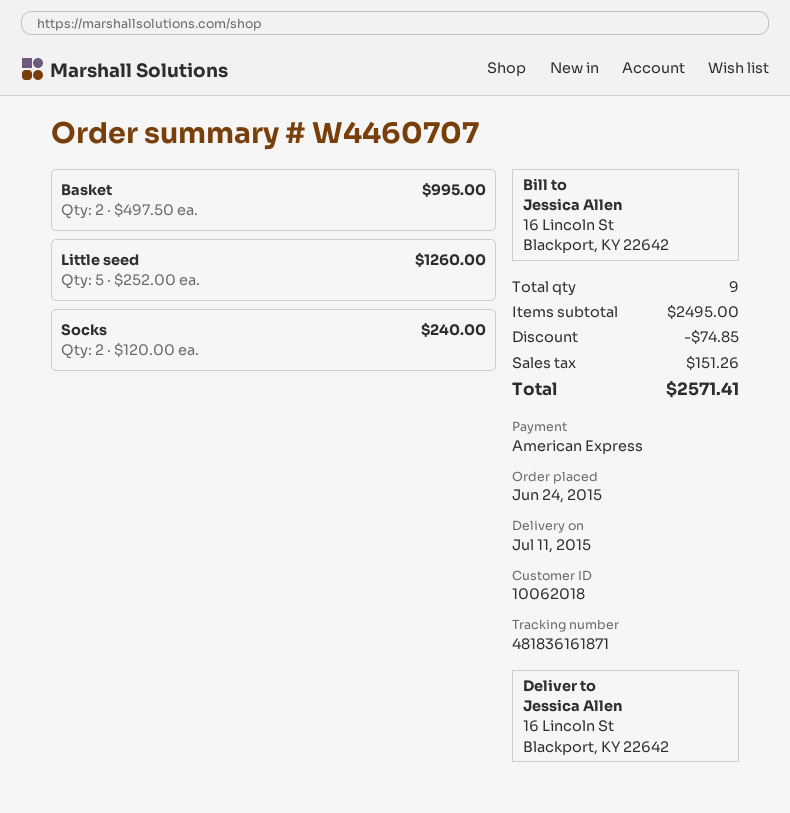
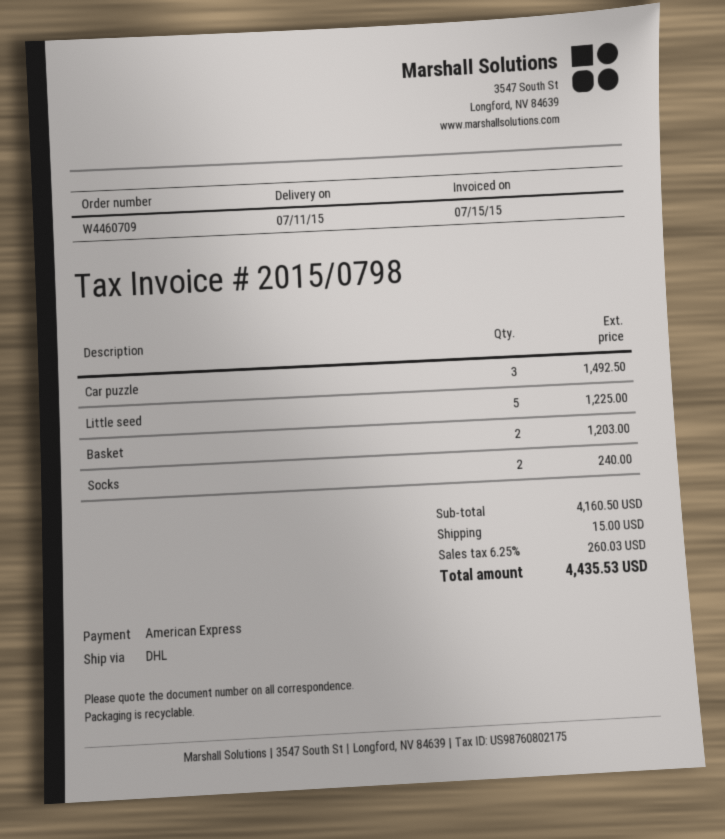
order number: W4460707 -> W4460709
Basket: 2 for 995.00 -> 2 for 1203.00
Little seed: 5 for 1260.00 -> 5 for 1225.00
Car puzzle: none -> 3 for 1492.50
subtotal: 2495.00 -> 4160.50
discount: 74.85 -> none
shipping: none -> 15.00
tax: 151.26 -> 260.03
total: 2571.41 -> 4435.53

